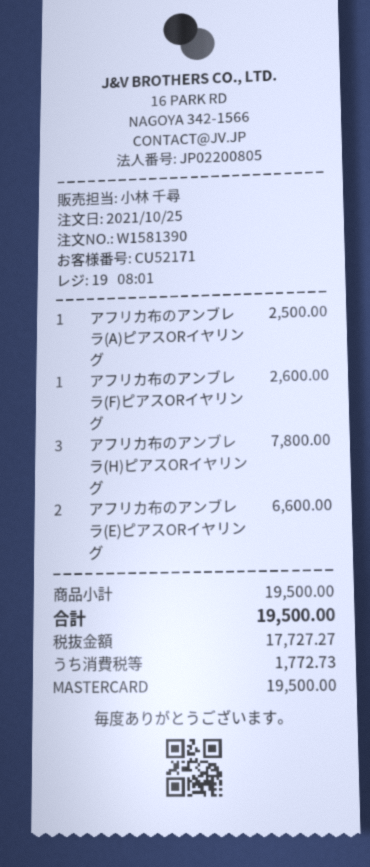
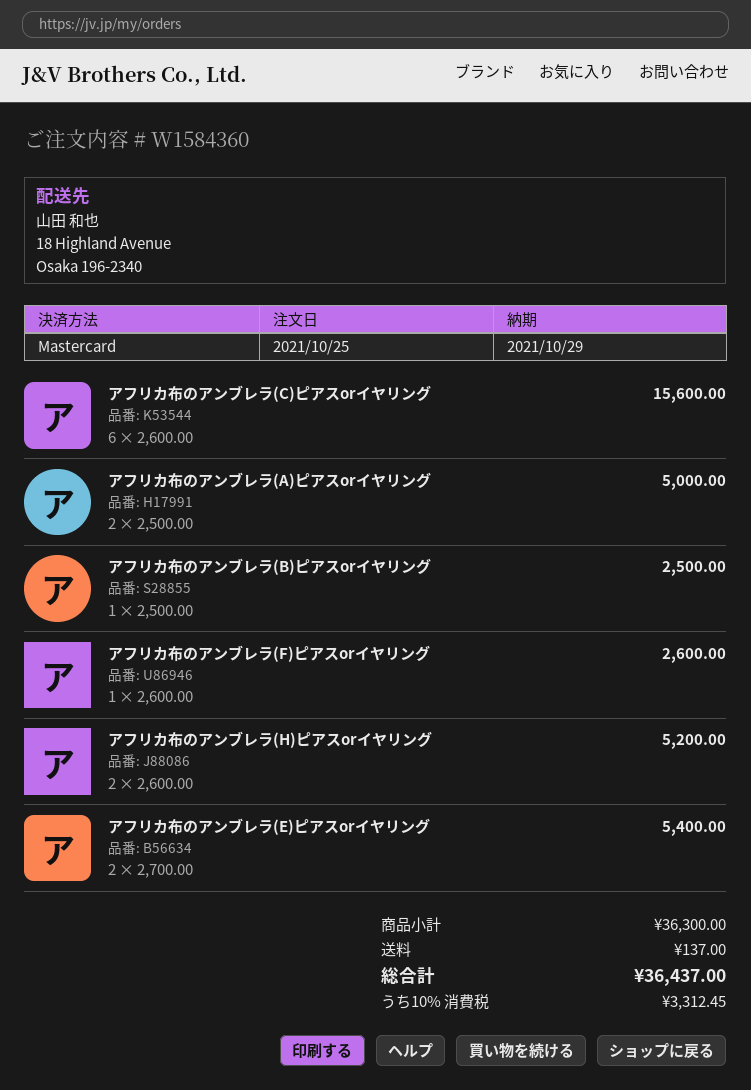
order number: W1581390 -> W1584360
アフリカ布のアンブレラ(A)ピアスORイヤリング: 1 for 2500.00 -> 2 for 5000.00
アフリカ布のアンブレラ(H)ピアスORイヤリング: 3 for 7800.00 -> 2 for 5200.00
アフリカ布のアンブレラ(E)ピアスORイヤリング: 2 for 6600.00 -> 2 for 5400.00
アフリカ布のアンブレラ(C)ピアスorイヤリング: none -> 6 for 15600.00
アフリカ布のアンブレラ(B)ピアスorイヤリング: none -> 1 for 2500.00
subtotal: 19500.00 -> 36300.00
shipping: none -> 137.00
tax: 1772.73 -> 3312.45
total: 19500.00 -> 36437.00

